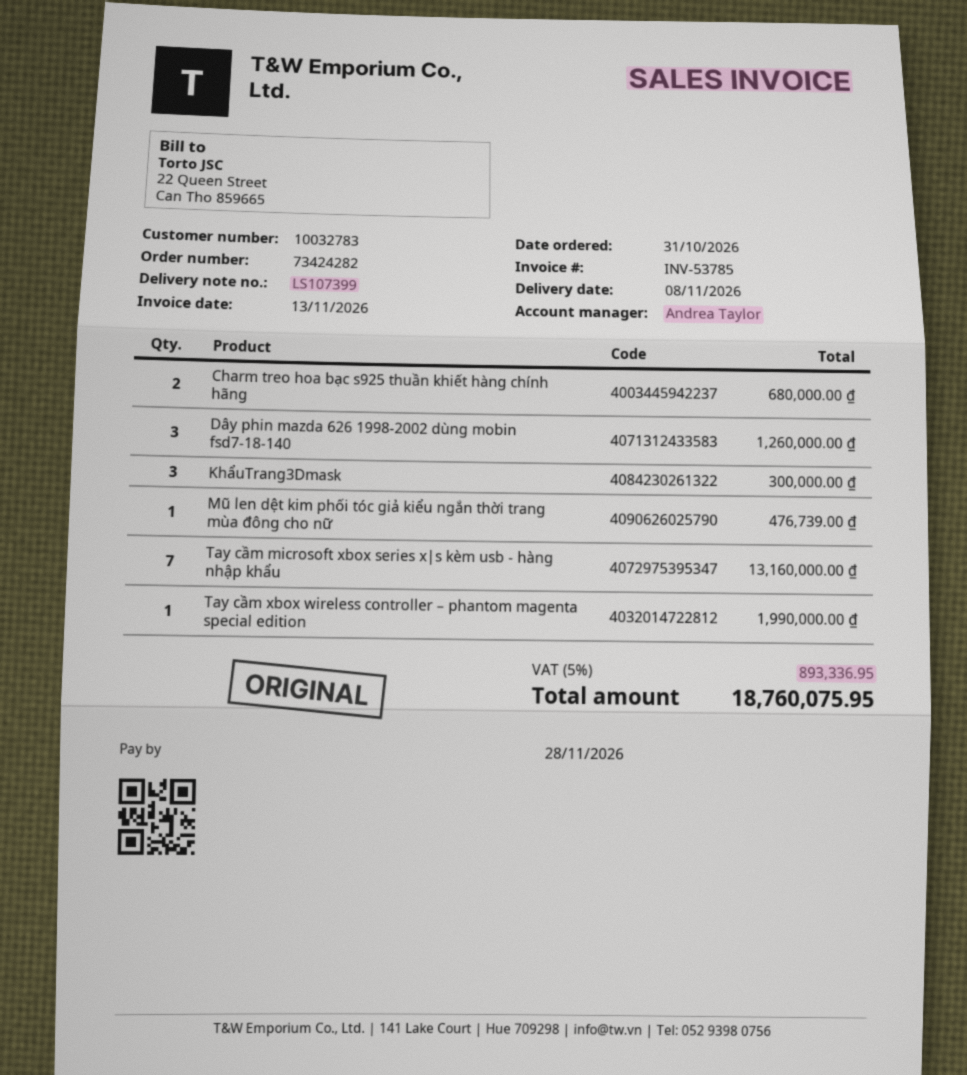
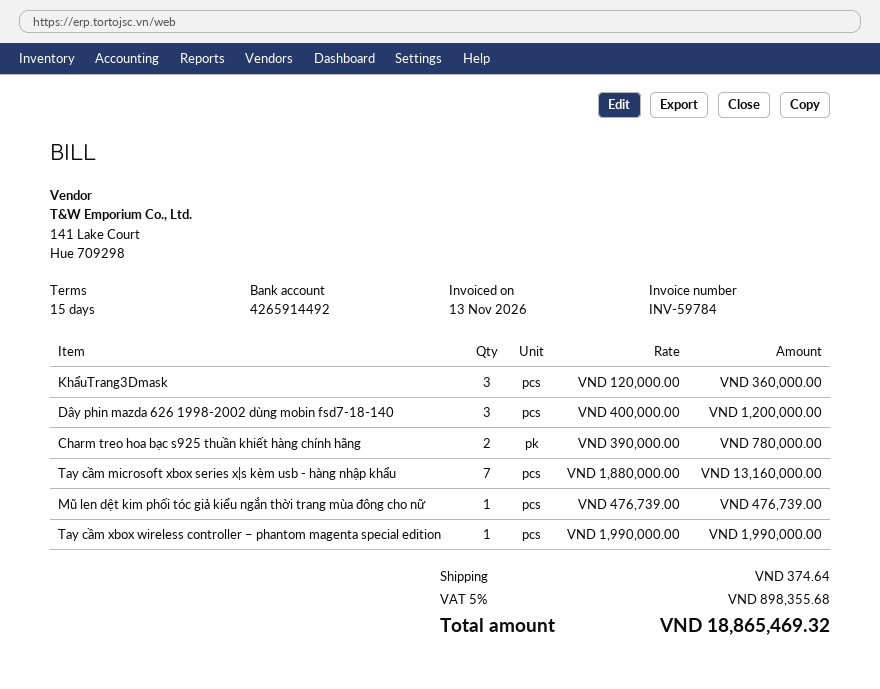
invoice number: INV-53785 -> INV-59784
Charm treo hoa bạc s925 thuần khiết hàng chính hãng: 2 for 680000.00 -> 2 for 780000.00
Dây phin mazda 626 1998-2002 dùng mobin fsd7-18-140: 3 for 1260000.00 -> 3 for 1200000.00
KhẩuTrang3Dmask: 3 for 300000.00 -> 3 for 360000.00
shipping: none -> 374.64
tax: 5% = 893336.95 -> 5% = 898355.68
total: 18760075.95 -> 18865469.32

